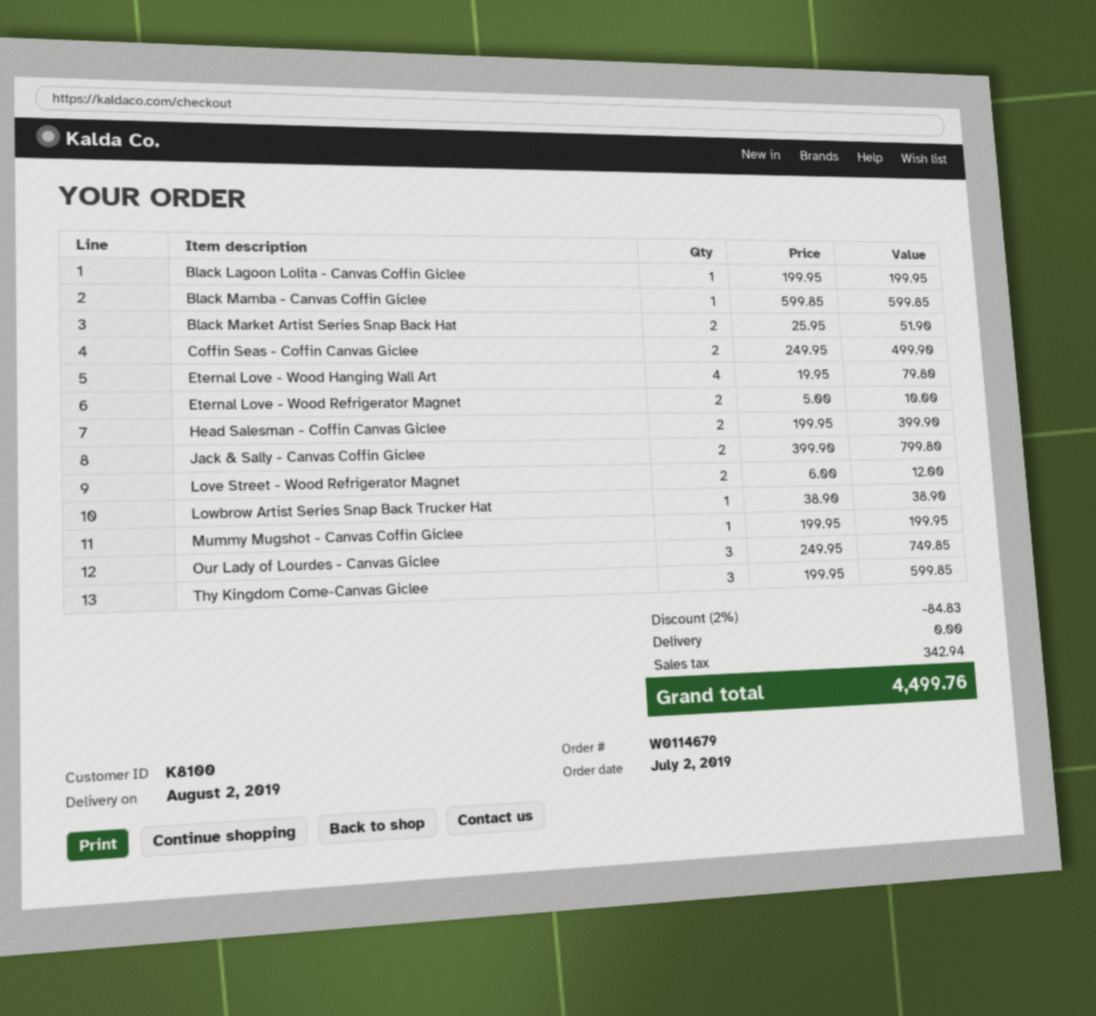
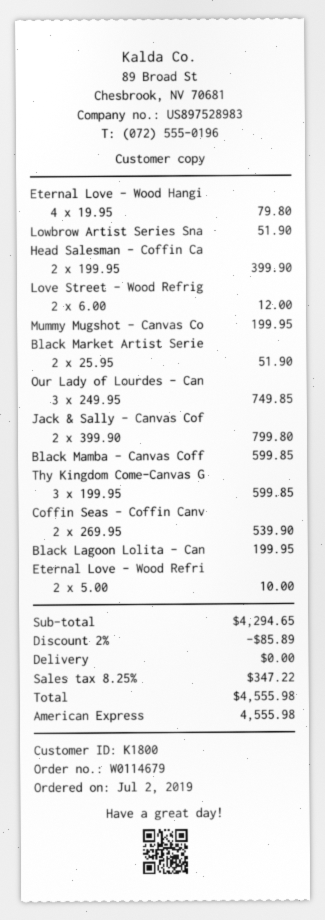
customer number: K8100 -> K1800
Coffin Seas - Coffin Canvas Giclee: 2 x 249.95 = 499.90 -> 2 x 269.95 = 539.90
Lowbrow Artist Series Snap Back Trucker Hat: 1 x 38.90 = 38.90 -> 1 x 51.90 = 51.90
discount: 2% = 84.83 -> 2% = 85.89
tax: 342.94 -> 347.22
total: 4499.76 -> 4555.98

